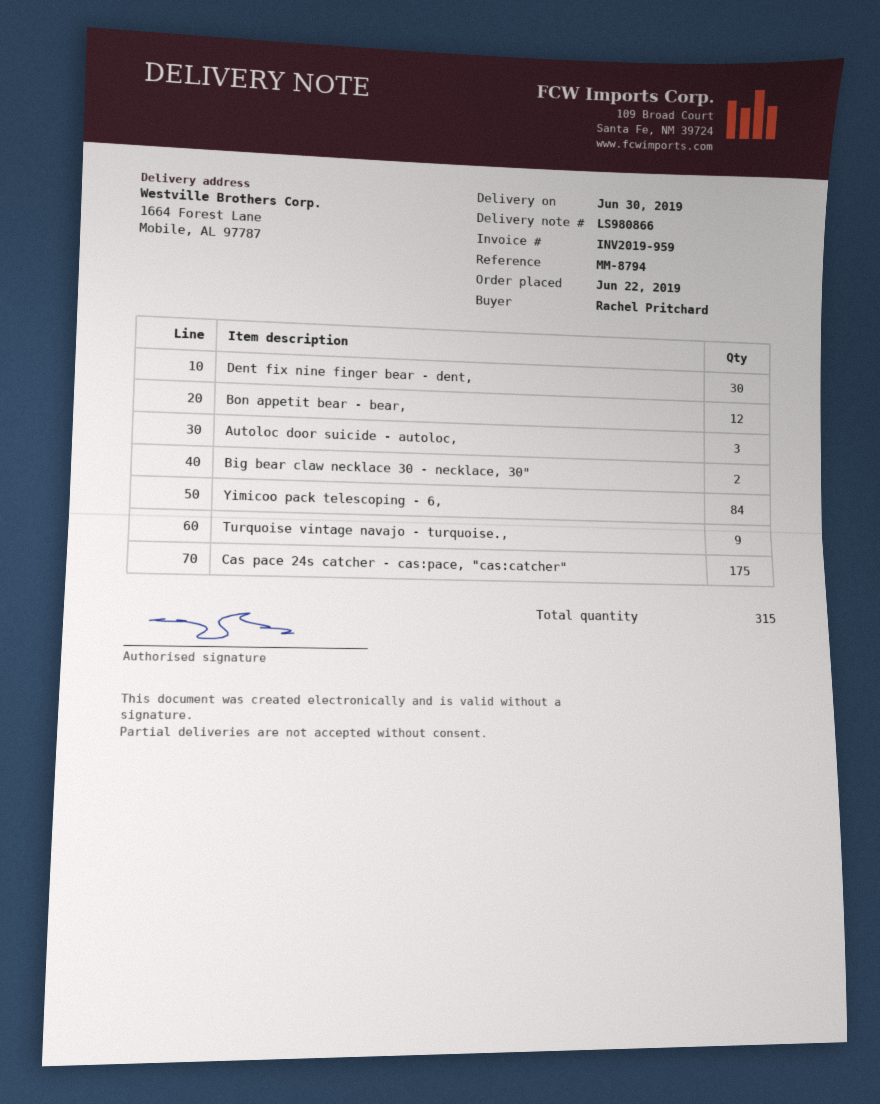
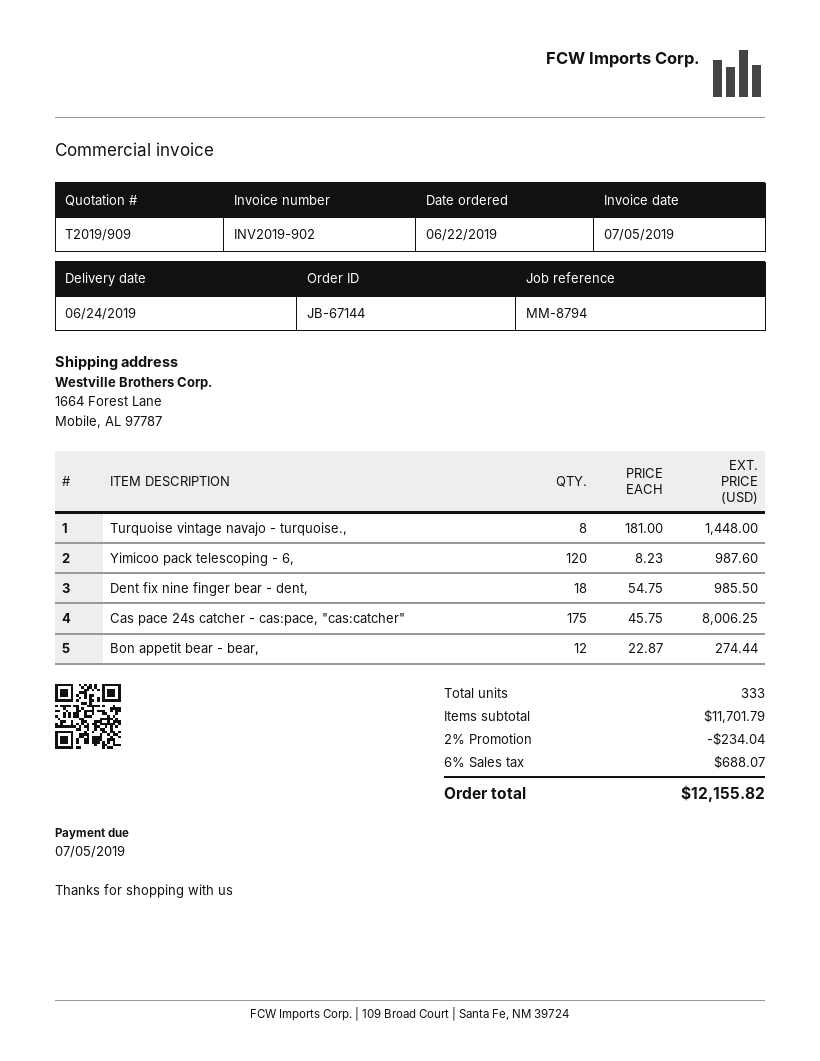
delivery date: 2019-06-30 -> 2019-06-24
invoice number: INV2019-959 -> INV2019-902
Dent fix nine finger bear - dent,: 30 -> 18
Autoloc door suicide - autoloc,: 3 -> none
Big bear claw necklace 30 - necklace, 30": 2 -> none
Yimicoo pack telescoping - 6,: 84 -> 120
Turquoise vintage navajo - turquoise.,: 9 -> 8
total quantity: 315 -> 333

